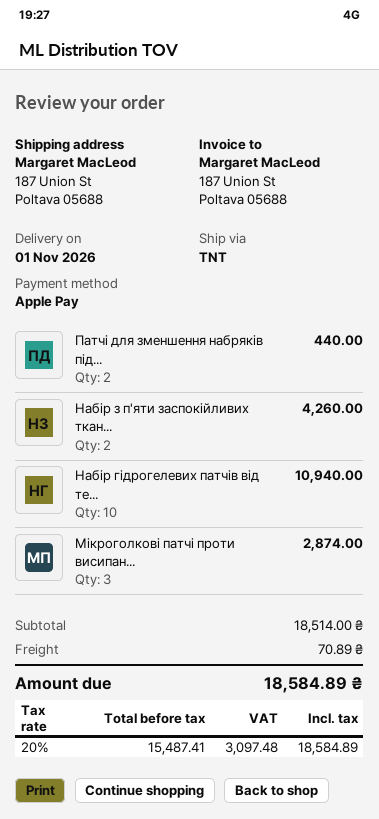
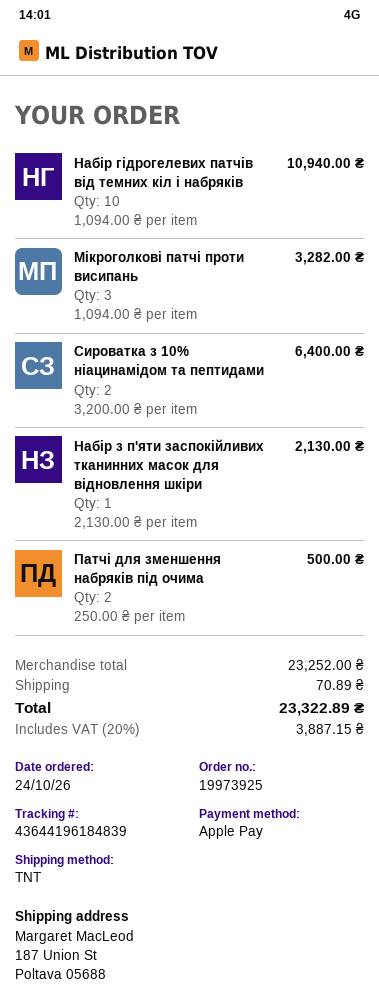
Патчі для зменшення набряків під...: 2 for 440.00 -> 2 for 500.00
Набір з п'яти заспокійливих ткан...: 2 for 4260.00 -> 1 for 2130.00
Мікроголкові патчі проти висипан...: 3 for 2874.00 -> 3 for 3282.00
Сироватка з 10% ніацинамідом та пептидами: none -> 2 for 6400.00
subtotal: 18514.00 -> 23252.00
tax: 20% = 3097.48 -> 20% = 3887.15
total: 18584.89 -> 23322.89

